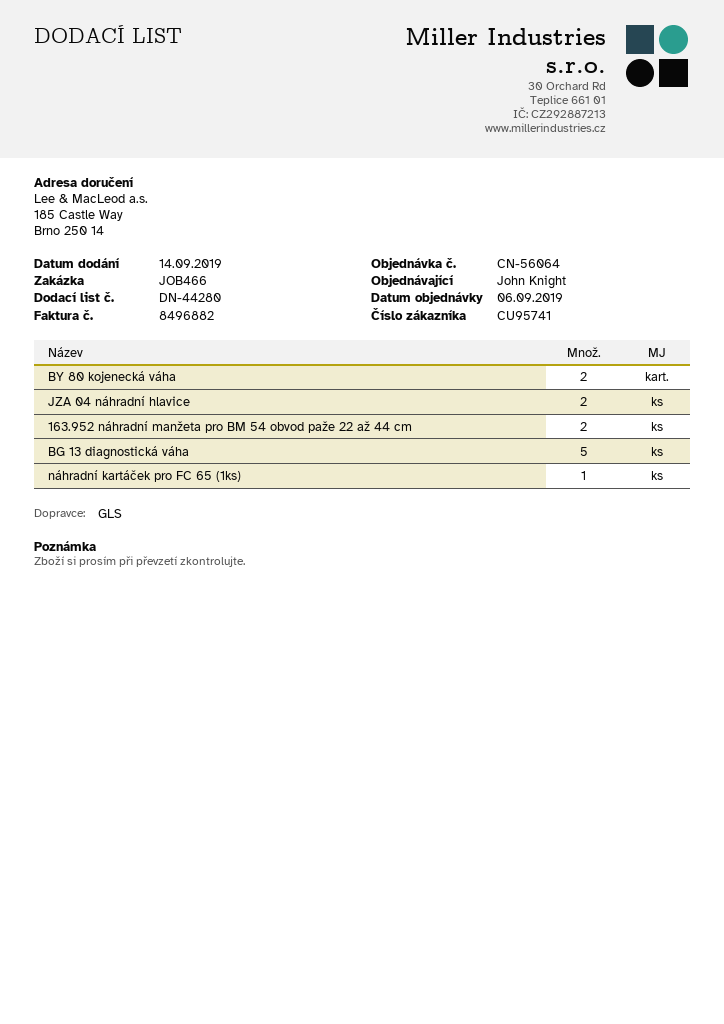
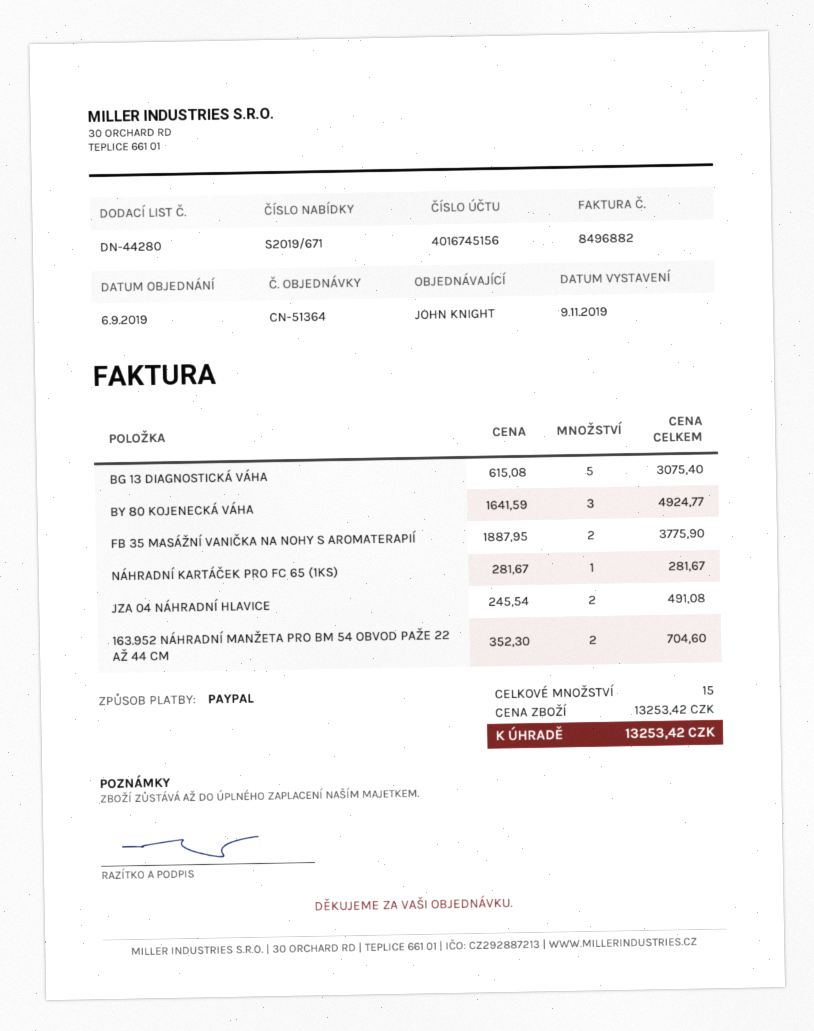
order number: CN-56064 -> CN-51364
BY 80 kojenecká váha: 2 -> 3
FB 35 MASÁŽNÍ VANIČKA NA NOHY S AROMATERAPIÍ: none -> 2

